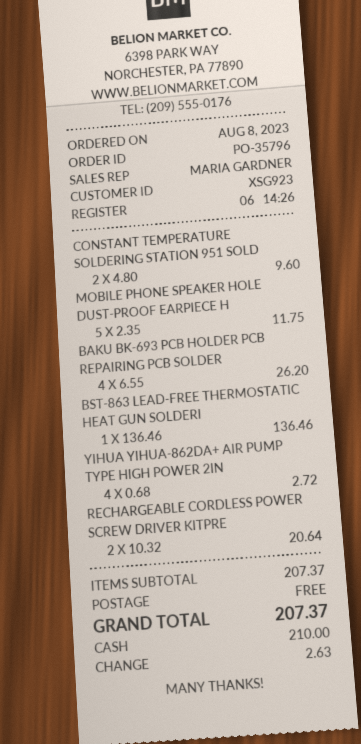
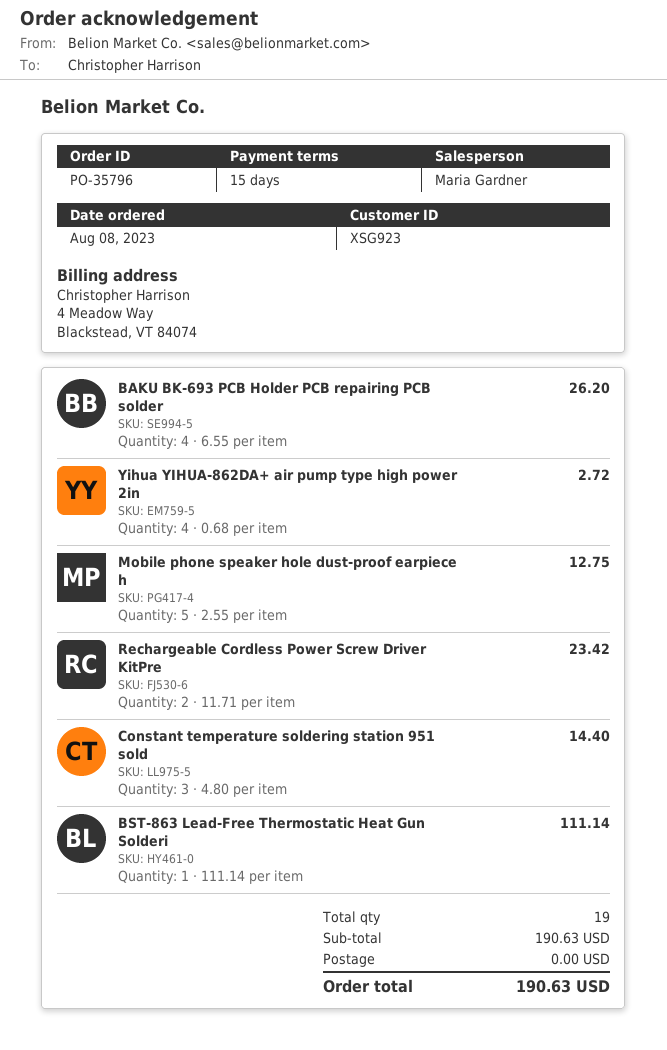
CONSTANT TEMPERATURE SOLDERING STATION 951 SOLD: 2 x 4.80 = 9.60 -> 3 x 4.80 = 14.40
MOBILE PHONE SPEAKER HOLE DUST-PROOF EARPIECE H: 5 x 2.35 = 11.75 -> 5 x 2.55 = 12.75
BST-863 LEAD-FREE THERMOSTATIC HEAT GUN SOLDERI: 1 x 136.46 = 136.46 -> 1 x 111.14 = 111.14
RECHARGEABLE CORDLESS POWER SCREW DRIVER KITPRE: 2 x 10.32 = 20.64 -> 2 x 11.71 = 23.42
subtotal: 207.37 -> 190.63
total: 207.37 -> 190.63

